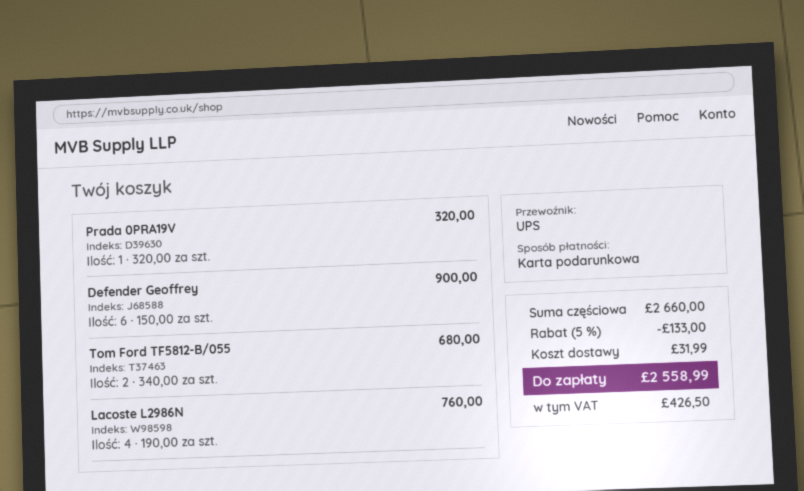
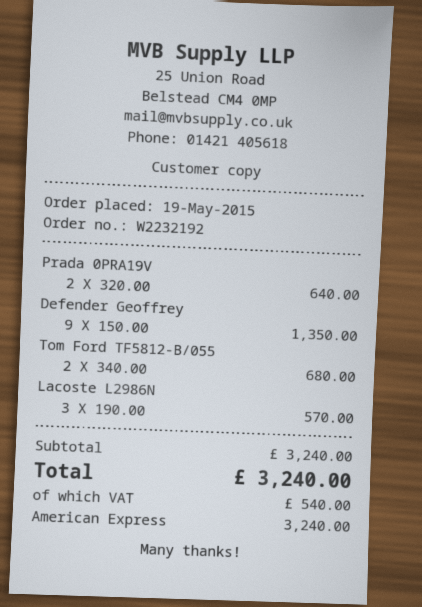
payment method: gift card -> American Express
Prada 0PRA19V: 1 x 320.00 = 320.00 -> 2 x 320.00 = 640.00
Defender Geoffrey: 6 x 150.00 = 900.00 -> 9 x 150.00 = 1350.00
Lacoste L2986N: 4 x 190.00 = 760.00 -> 3 x 190.00 = 570.00
subtotal: 2660.00 -> 3240.00
discount: 5% = 133.00 -> none
shipping: 31.99 -> none
tax: 426.50 -> 540.00
total: 2558.99 -> 3240.00

